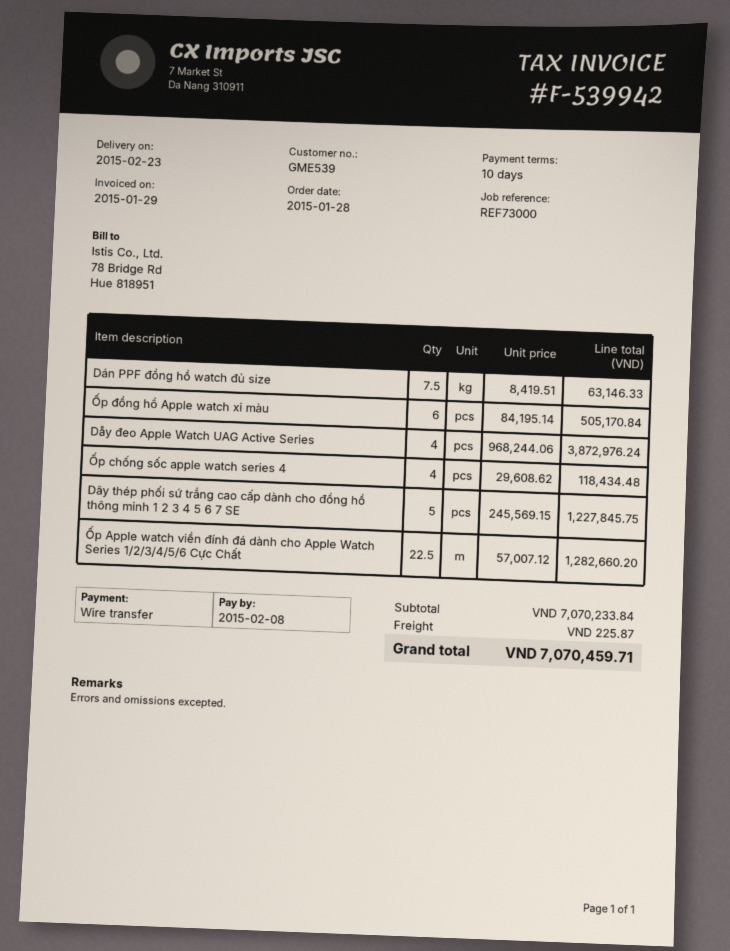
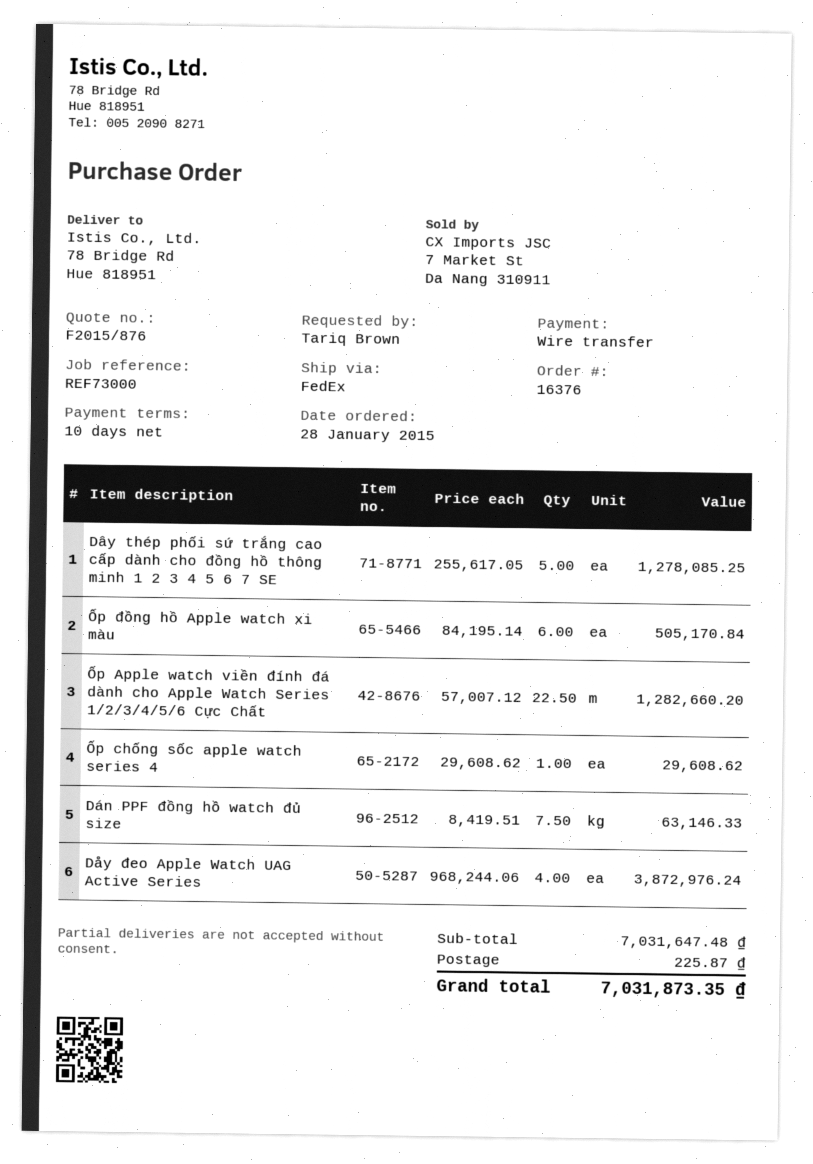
Ốp chống sốc apple watch series 4: 4 x 29608.62 = 118434.48 -> 1 x 29608.62 = 29608.62
Dây thép phối sứ trắng cao cấp dành cho đồng hồ thông minh 1 2 3 4 5 6 7 SE: 5 x 245569.15 = 1227845.75 -> 5 x 255617.05 = 1278085.25
subtotal: 7070233.84 -> 7031647.48
total: 7070459.71 -> 7031873.35

